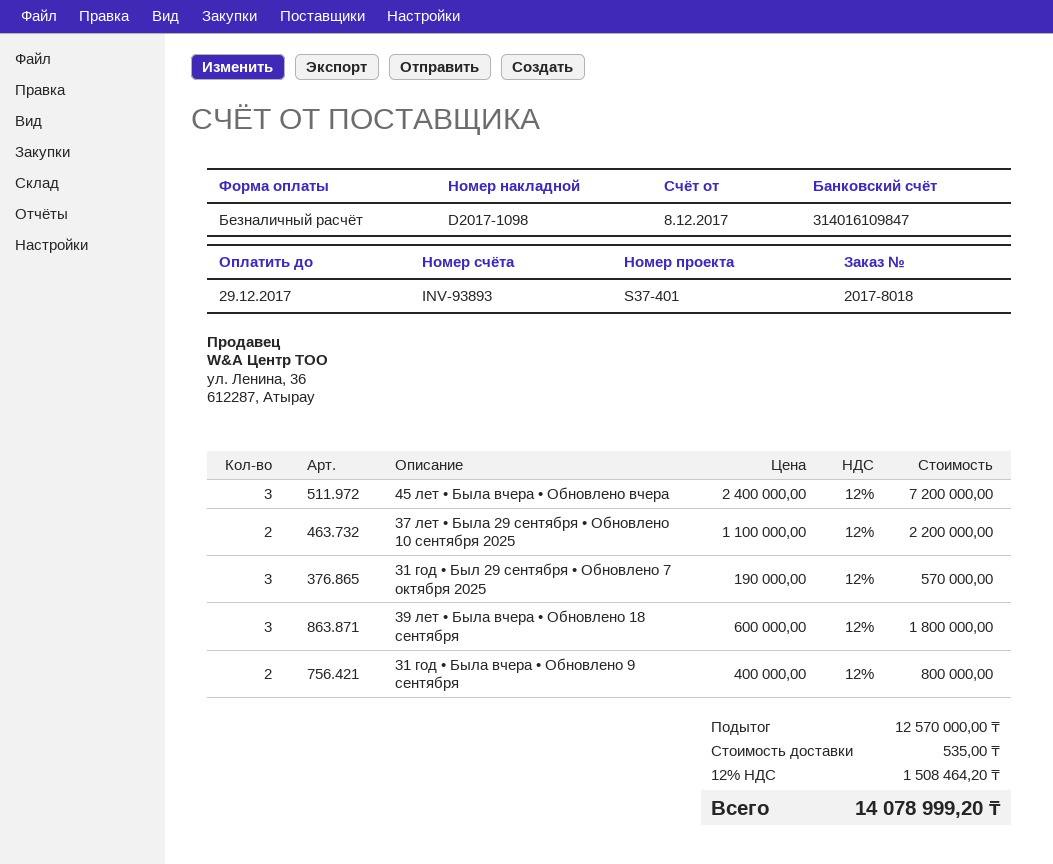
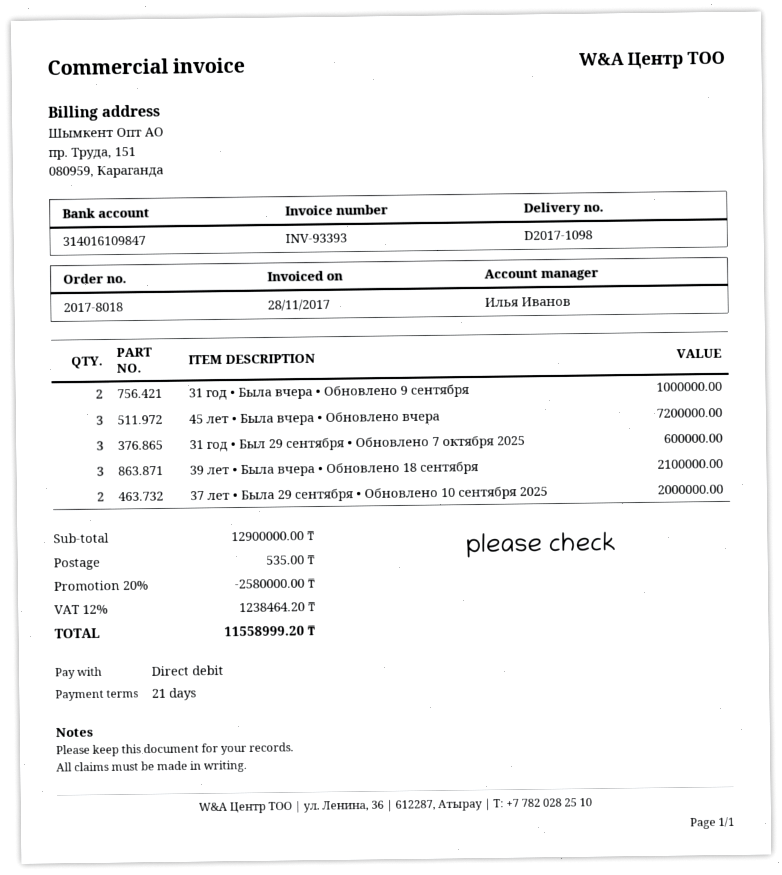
invoice number: INV-93893 -> INV-93393
invoice date: 2017-12-08 -> 2017-11-28
payment method: bank transfer -> direct debit
37 лет • Была 29 сентября • Обновлено 10 сентября 2025: 2 for 2200000.00 -> 2 for 2000000.00
31 год • Был 29 сентября • Обновлено 7 октября 2025: 3 for 570000.00 -> 3 for 600000.00
39 лет • Была вчера • Обновлено 18 сентября: 3 for 1800000.00 -> 3 for 2100000.00
31 год • Была вчера • Обновлено 9 сентября: 2 for 800000.00 -> 2 for 1000000.00
subtotal: 12570000.00 -> 12900000.00
discount: none -> 20% = 2580000.00
tax: 12% = 1508464.20 -> 12% = 1238464.20
total: 14078999.20 -> 11558999.20

